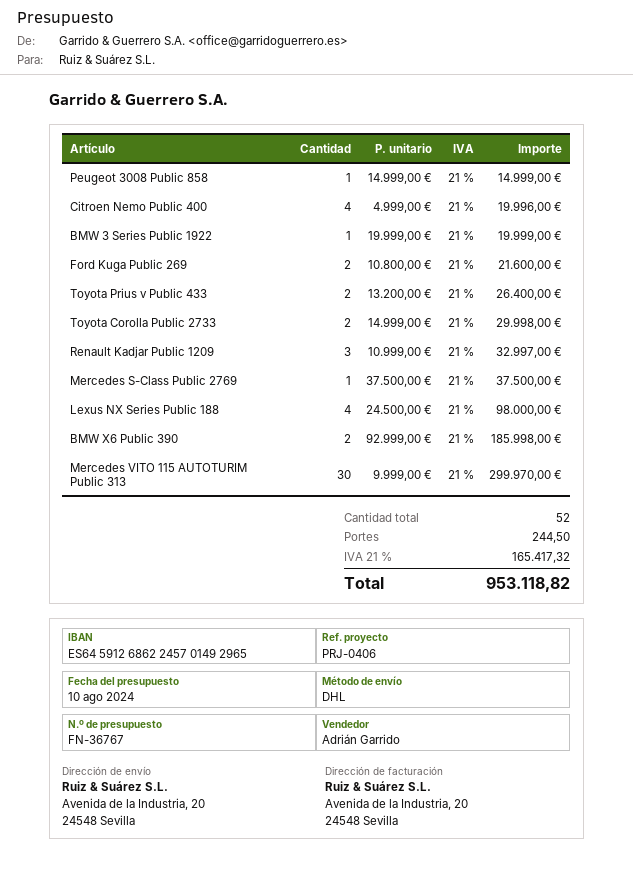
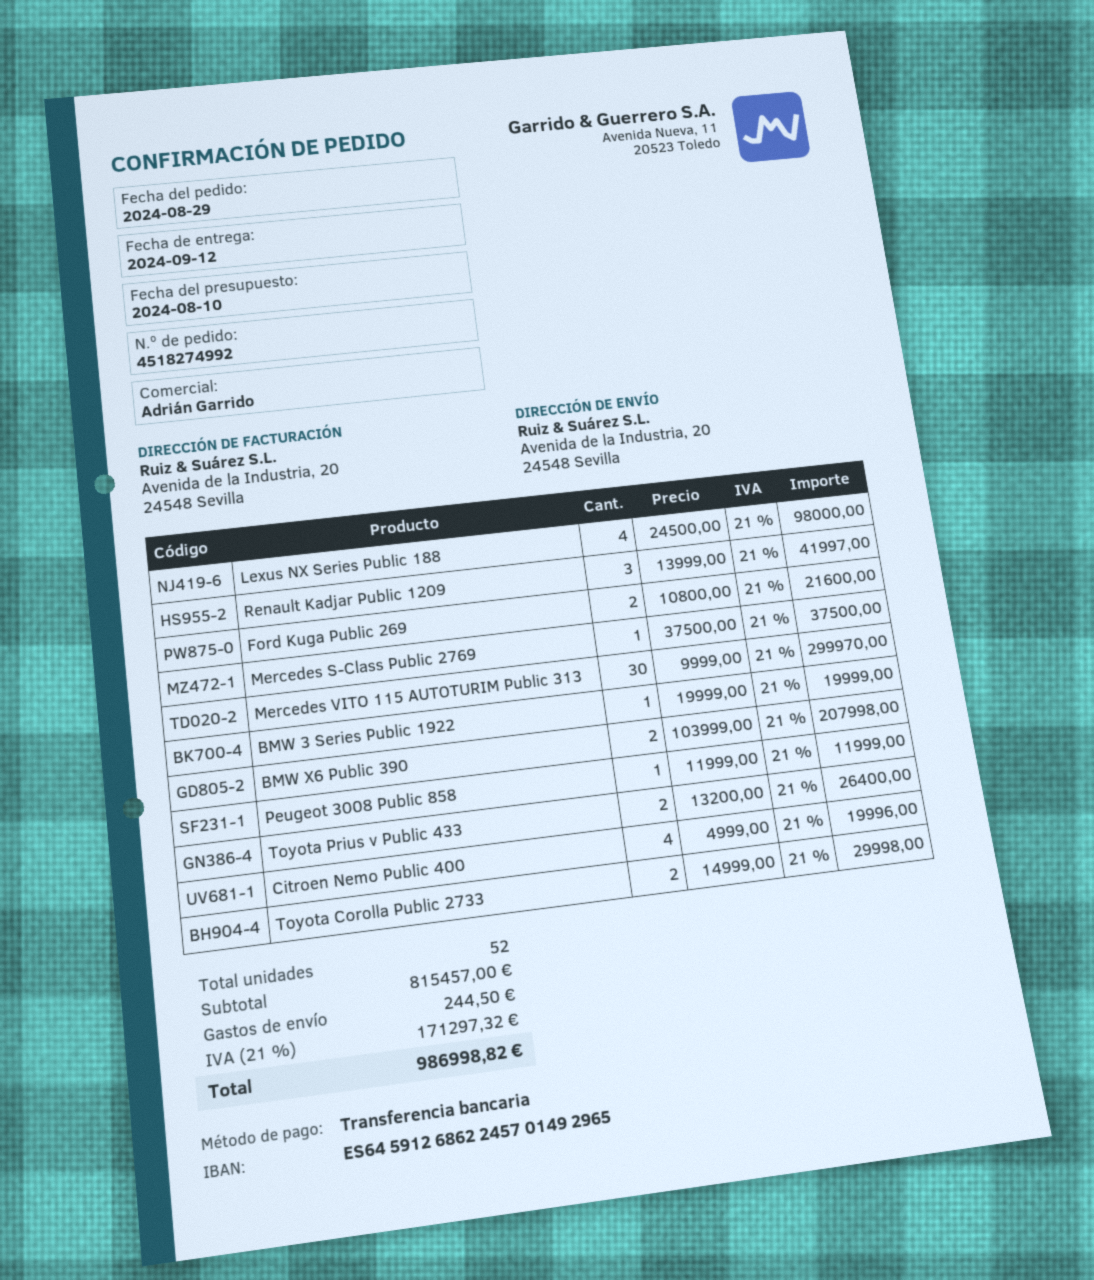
Peugeot 3008 Public 858: 1 x 14999.00 = 14999.00 -> 1 x 11999.00 = 11999.00
Renault Kadjar Public 1209: 3 x 10999.00 = 32997.00 -> 3 x 13999.00 = 41997.00
BMW X6 Public 390: 2 x 92999.00 = 185998.00 -> 2 x 103999.00 = 207998.00
tax: 21% = 165417.32 -> 21% = 171297.32
total: 953118.82 -> 986998.82

